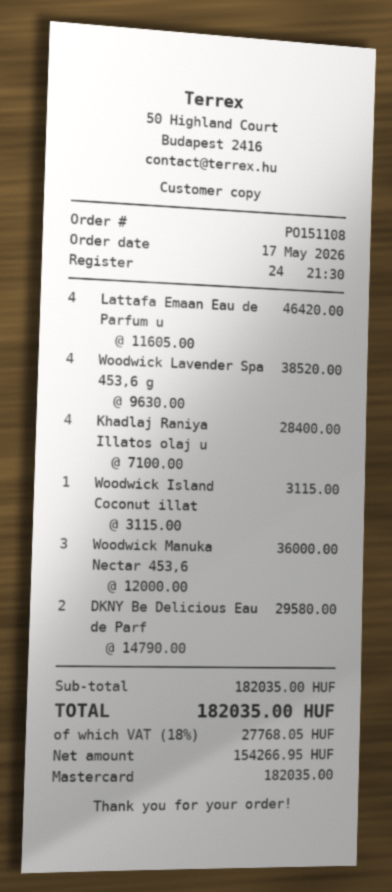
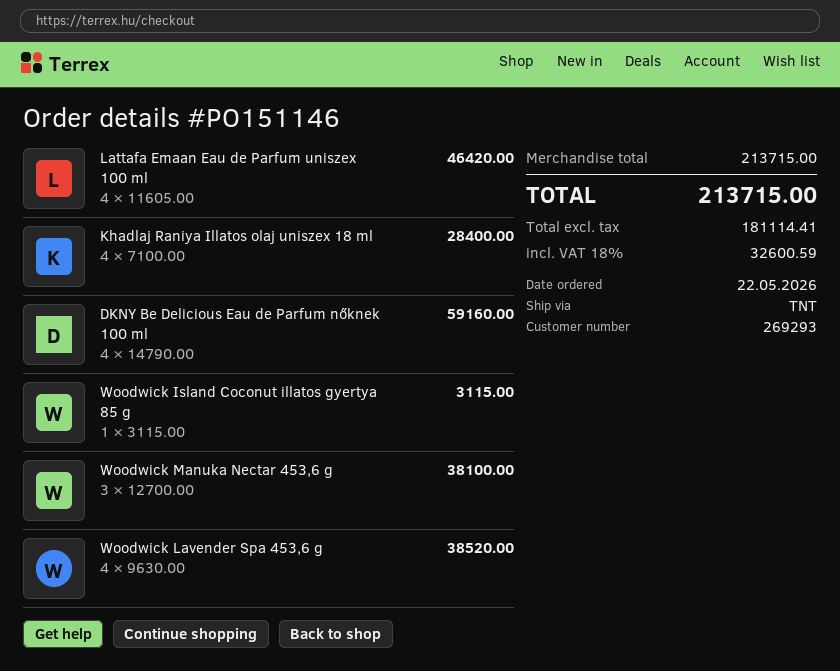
order number: PO151108 -> PO151146
order date: 2026-05-17 -> 2026-05-22
Woodwick Manuka Nectar 453,6: 3 x 12000.00 = 36000.00 -> 3 x 12700.00 = 38100.00
DKNY Be Delicious Eau de Parf: 2 x 14790.00 = 29580.00 -> 4 x 14790.00 = 59160.00
subtotal: 182035.00 -> 213715.00
net: 154266.95 -> 181114.41
tax: 18% = 27768.05 -> 18% = 32600.59
total: 182035.00 -> 213715.00

